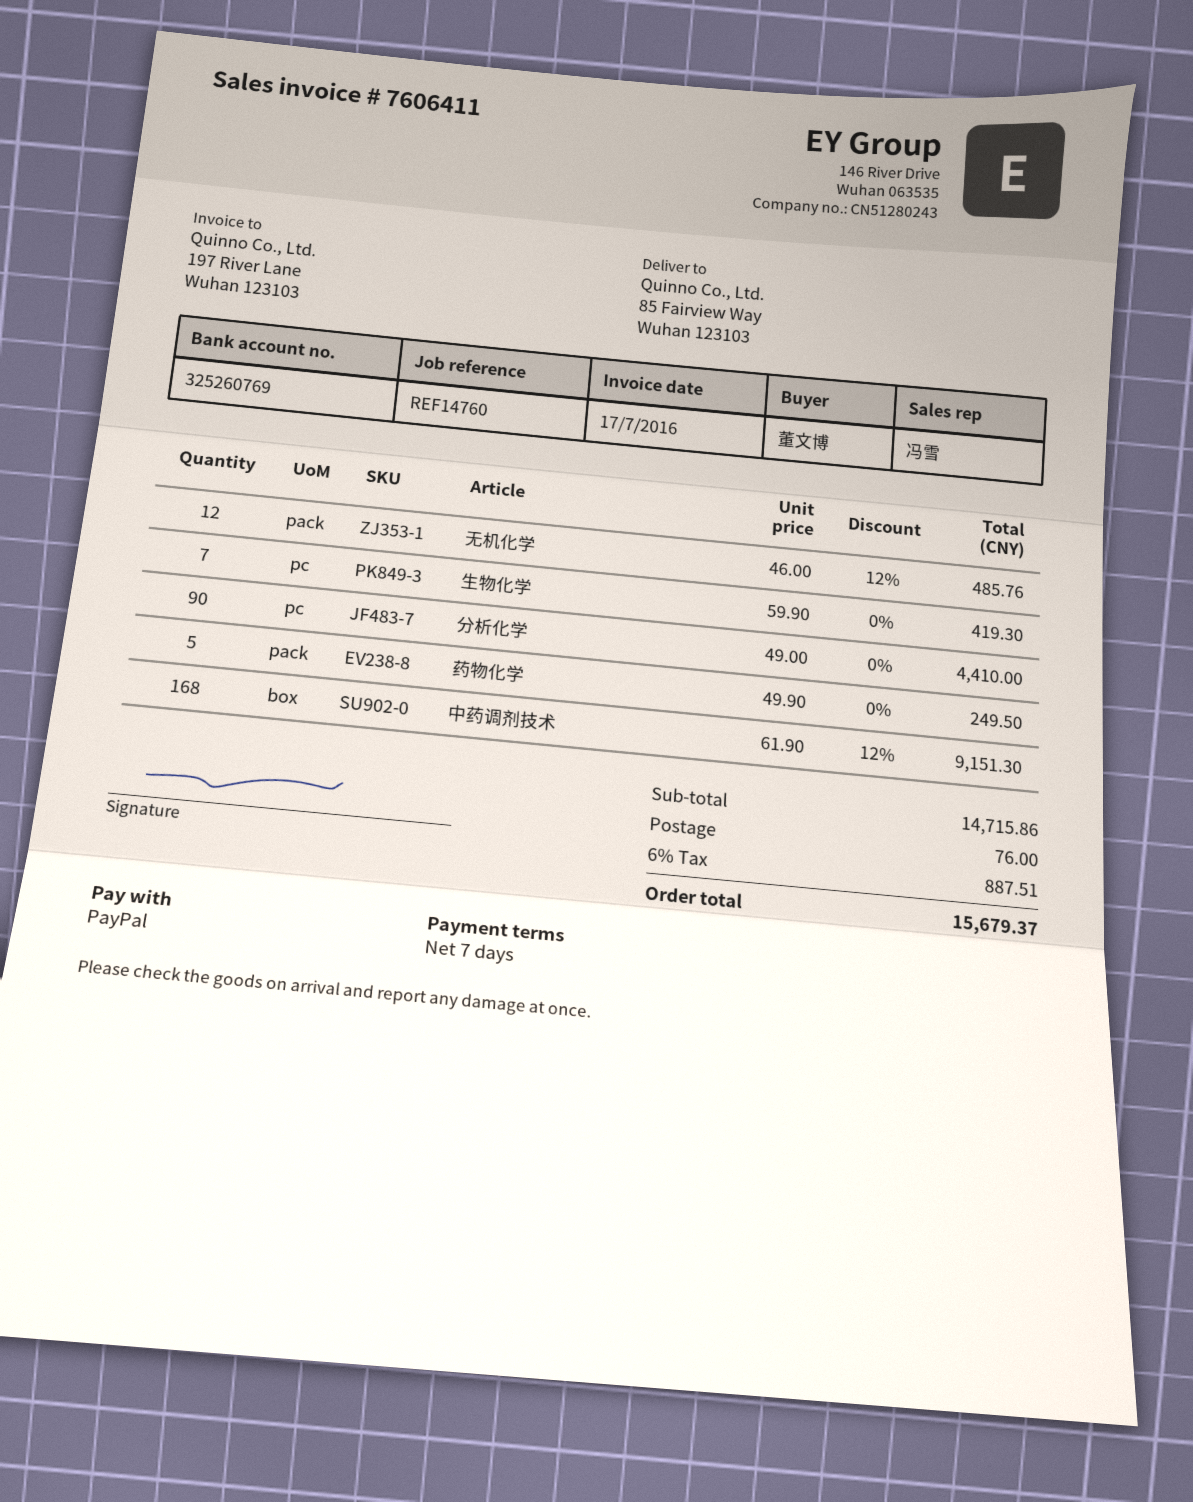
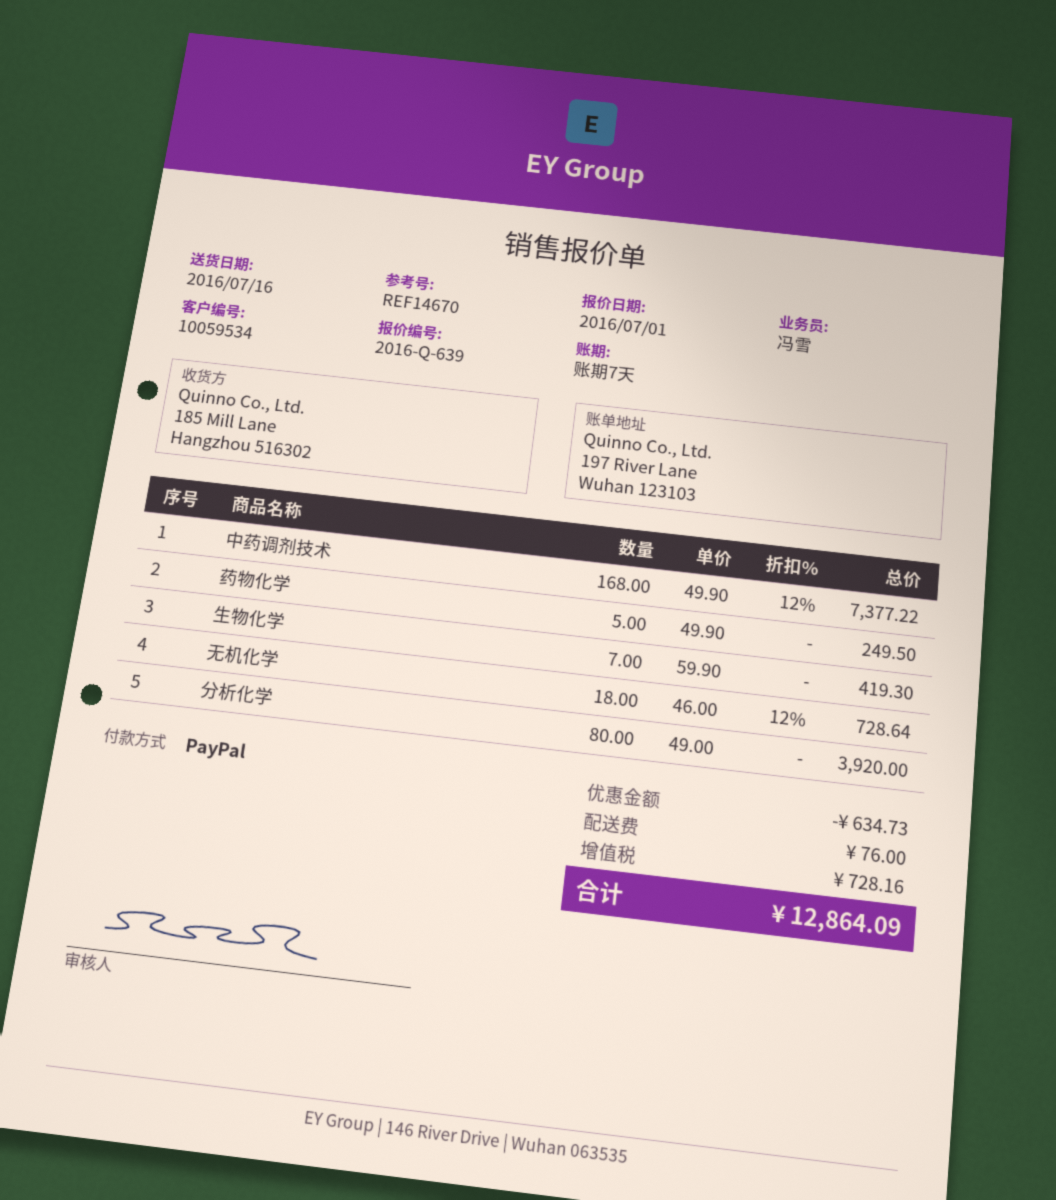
reference: REF14760 -> REF14670
ship to: 85 Fairview Way, Wuhan 123103 -> 185 Mill Lane, Hangzhou 516302
无机化学: 12 x 46.00 - 12% = 485.76 -> 18 x 46.00 - 12% = 728.64
分析化学: 90 x 49.00 = 4410.00 -> 80 x 49.00 = 3920.00
中药调剂技术: 168 x 61.90 - 12% = 9151.30 -> 168 x 49.90 - 12% = 7377.22
discount: none -> 634.73
tax: 887.51 -> 728.16
total: 15679.37 -> 12864.09

